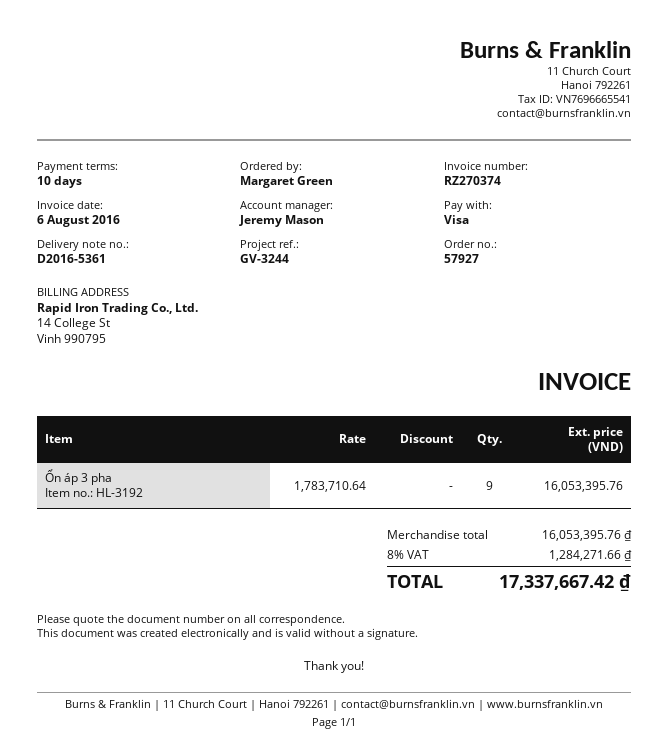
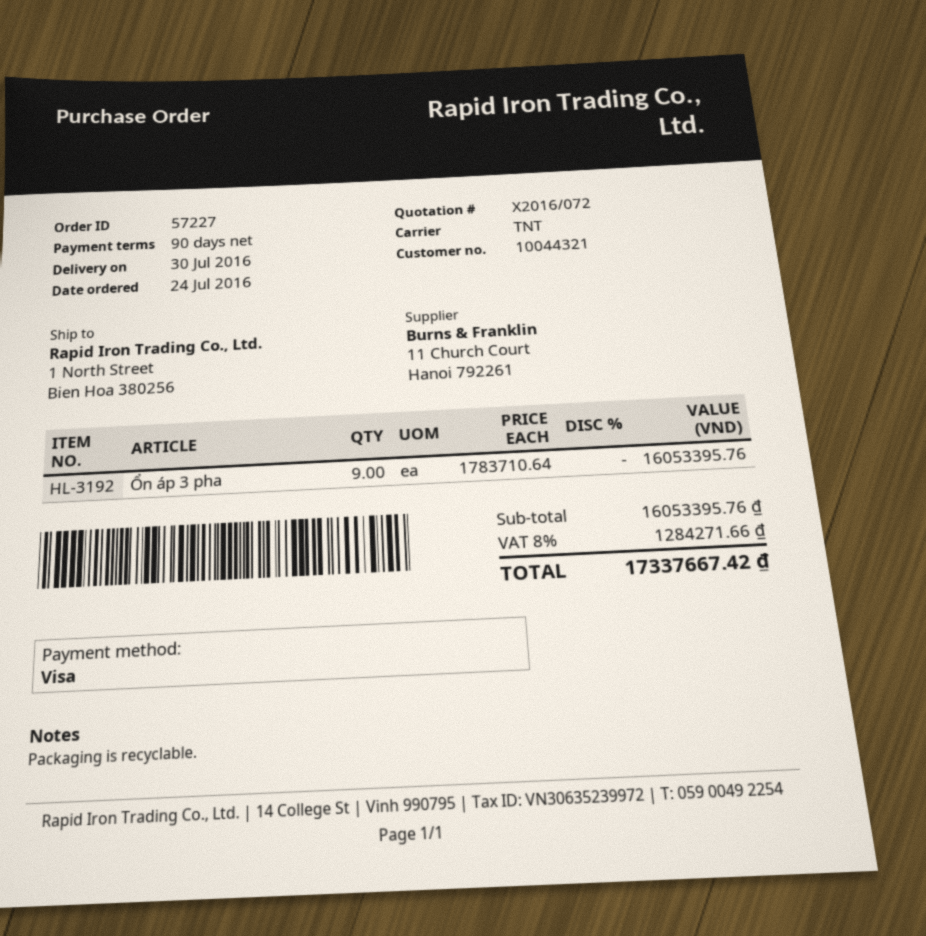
order number: 57927 -> 57227
payment terms: 10 days -> 90 days

